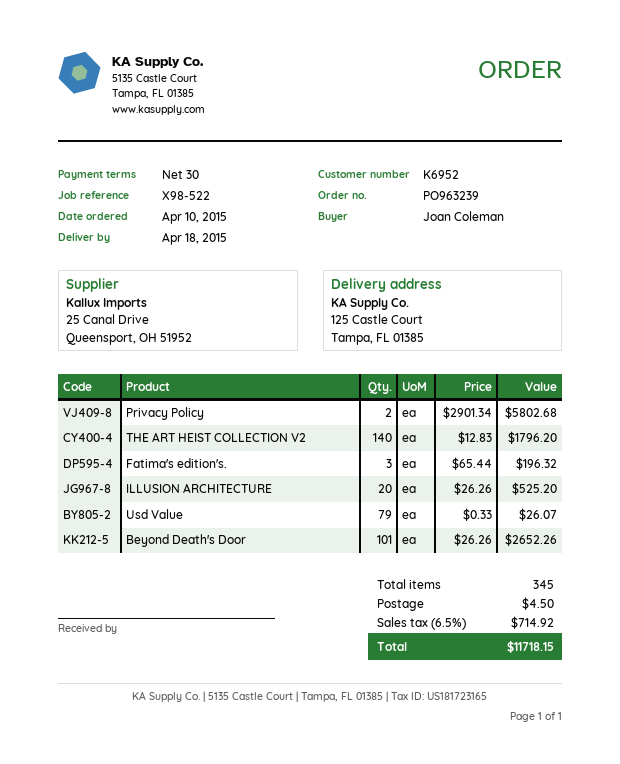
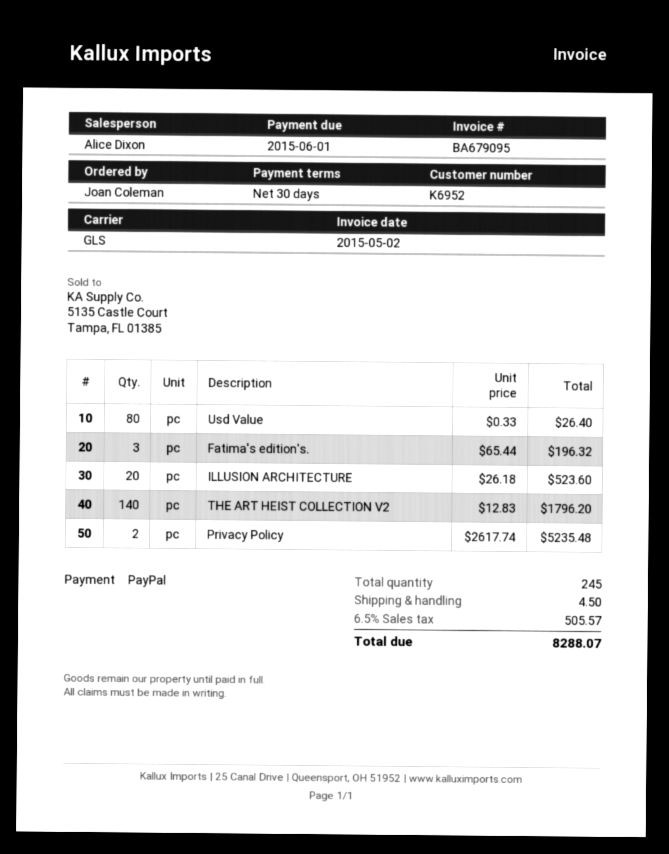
Privacy Policy: 2 x 2901.34 = 5802.68 -> 2 x 2617.74 = 5235.48
ILLUSION ARCHITECTURE: 20 x 26.26 = 525.20 -> 20 x 26.18 = 523.60
Usd Value: 79 x 0.33 = 26.07 -> 80 x 0.33 = 26.40
Beyond Death's Door: 101 x 26.26 = 2652.26 -> none
total quantity: 345 -> 245
tax: 6.5% = 714.92 -> 6.5% = 505.57
total: 11718.15 -> 8288.07

